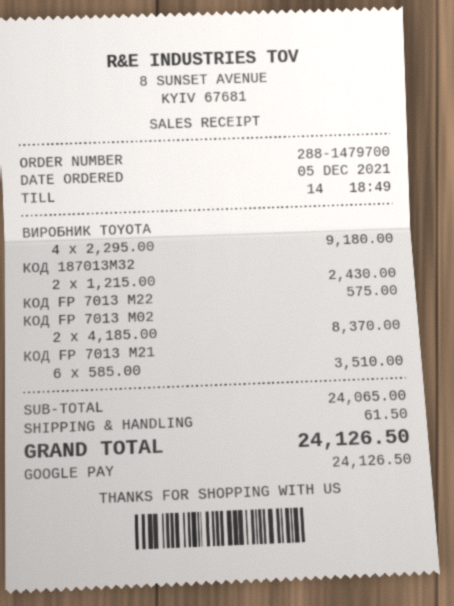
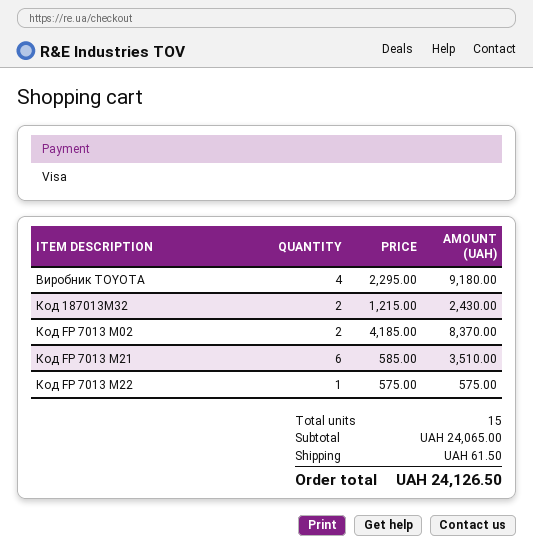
payment method: Google Pay -> Visa

